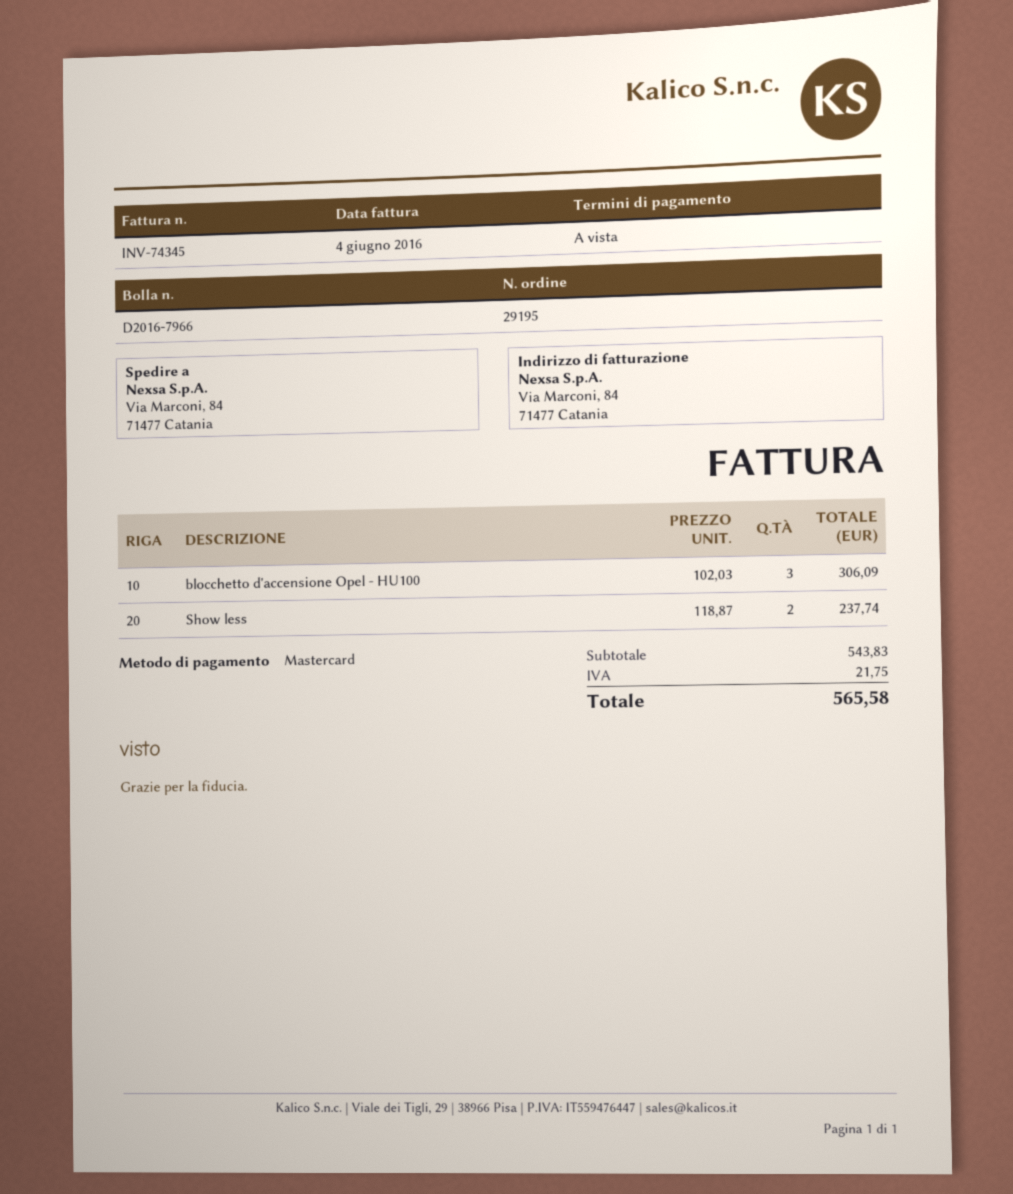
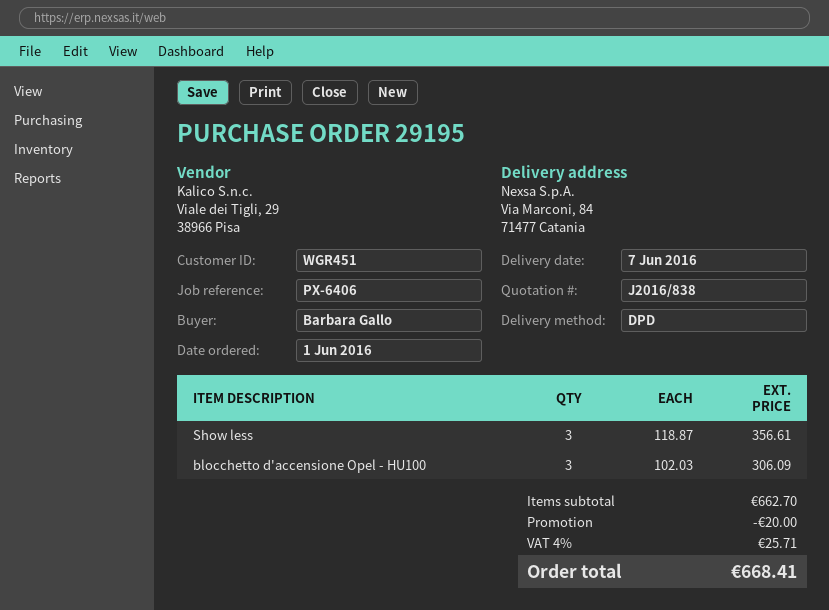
Show less: 2 x 118.87 = 237.74 -> 3 x 118.87 = 356.61
subtotal: 543.83 -> 662.70
discount: none -> 20.00
tax: 21.75 -> 25.71
total: 565.58 -> 668.41

